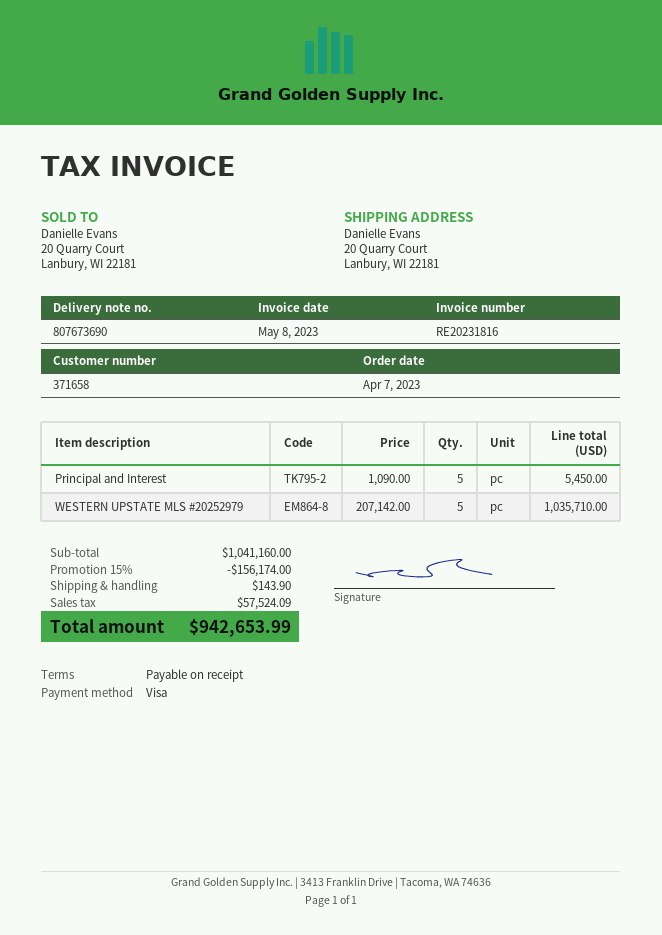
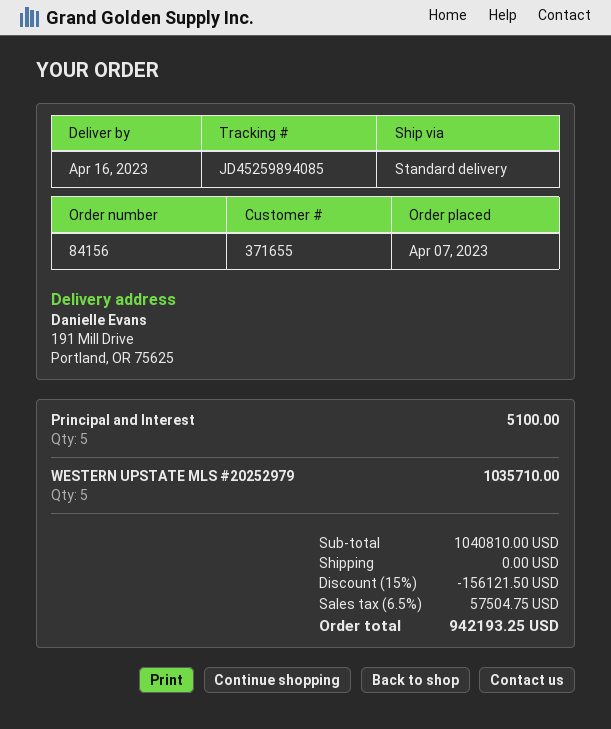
customer number: 371658 -> 371655
ship to: 20 Quarry Court, Lanbury, WI 22181 -> 191 Mill Drive, Portland, OR 75625
Principal and Interest: 5 for 5450.00 -> 5 for 5100.00
subtotal: 1041160.00 -> 1040810.00
discount: 15% = 156174.00 -> 15% = 156121.50
shipping: 143.90 -> 0.00
tax: 57524.09 -> 57504.75
total: 942653.99 -> 942193.25

